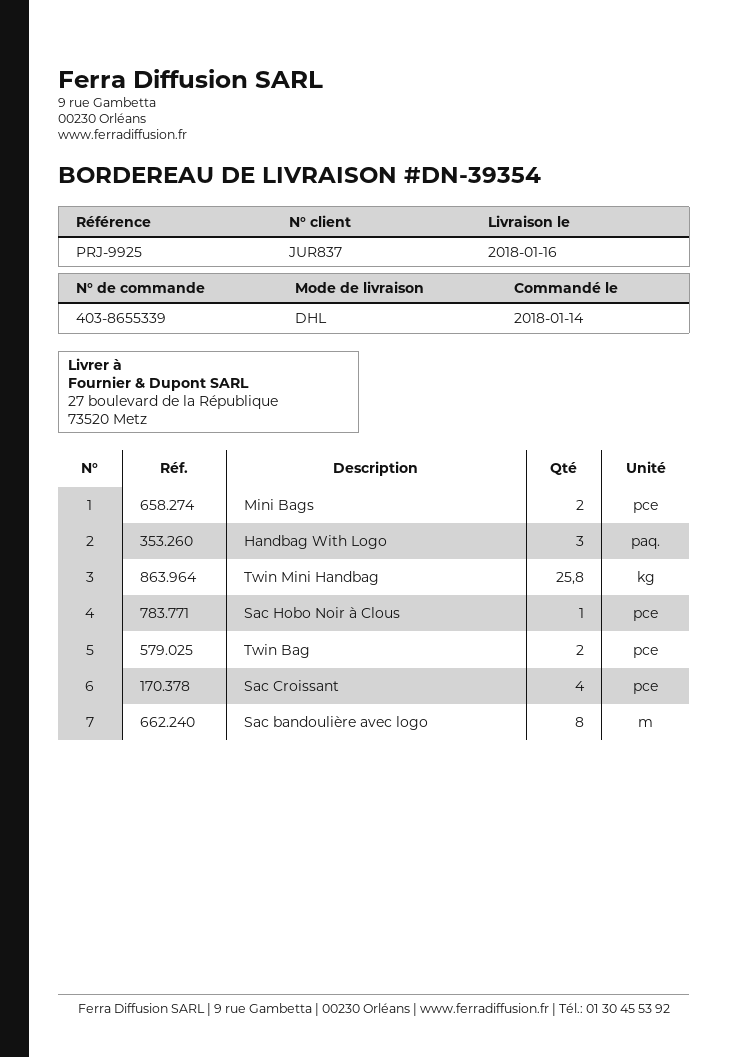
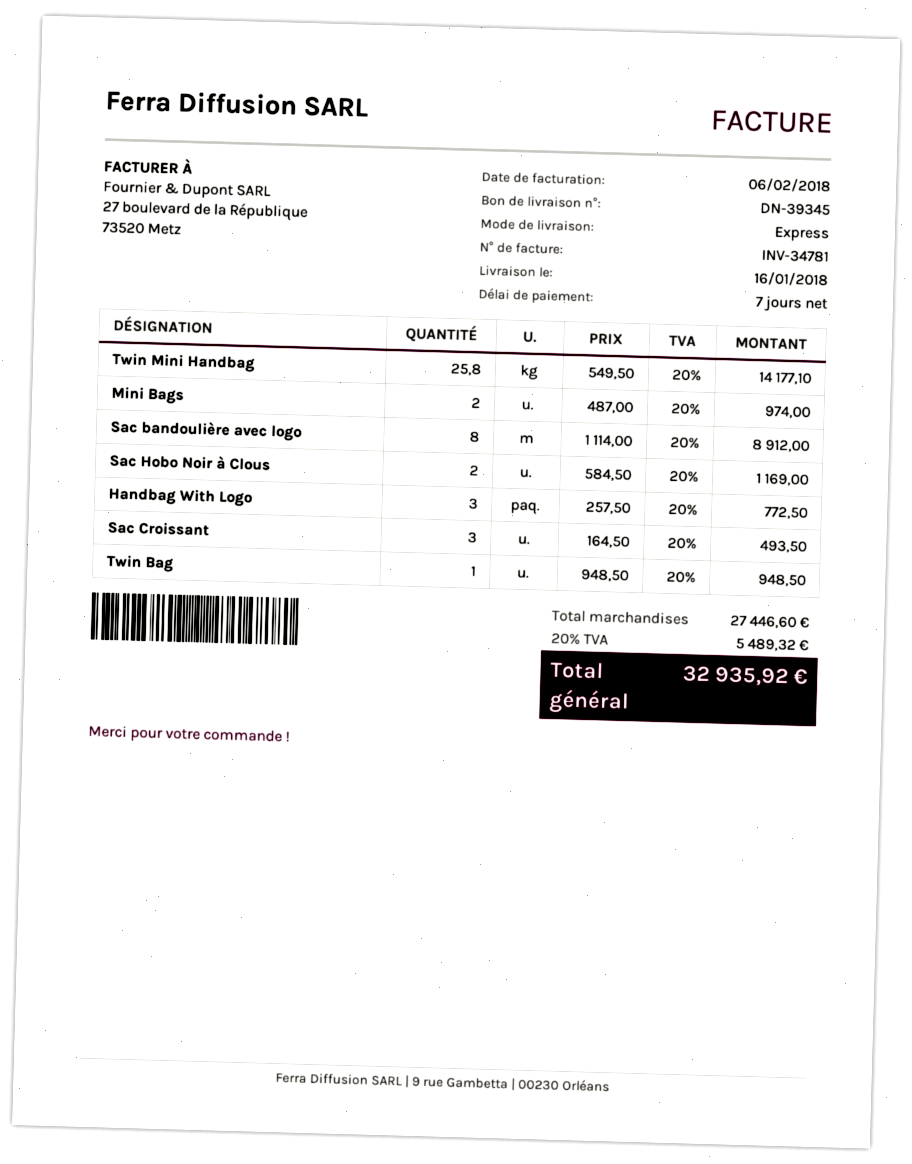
delivery note number: DN-39354 -> DN-39345
shipping method: DHL -> express
Sac Hobo Noir à Clous: 1 -> 2
Twin Bag: 2 -> 1
Sac Croissant: 4 -> 3

